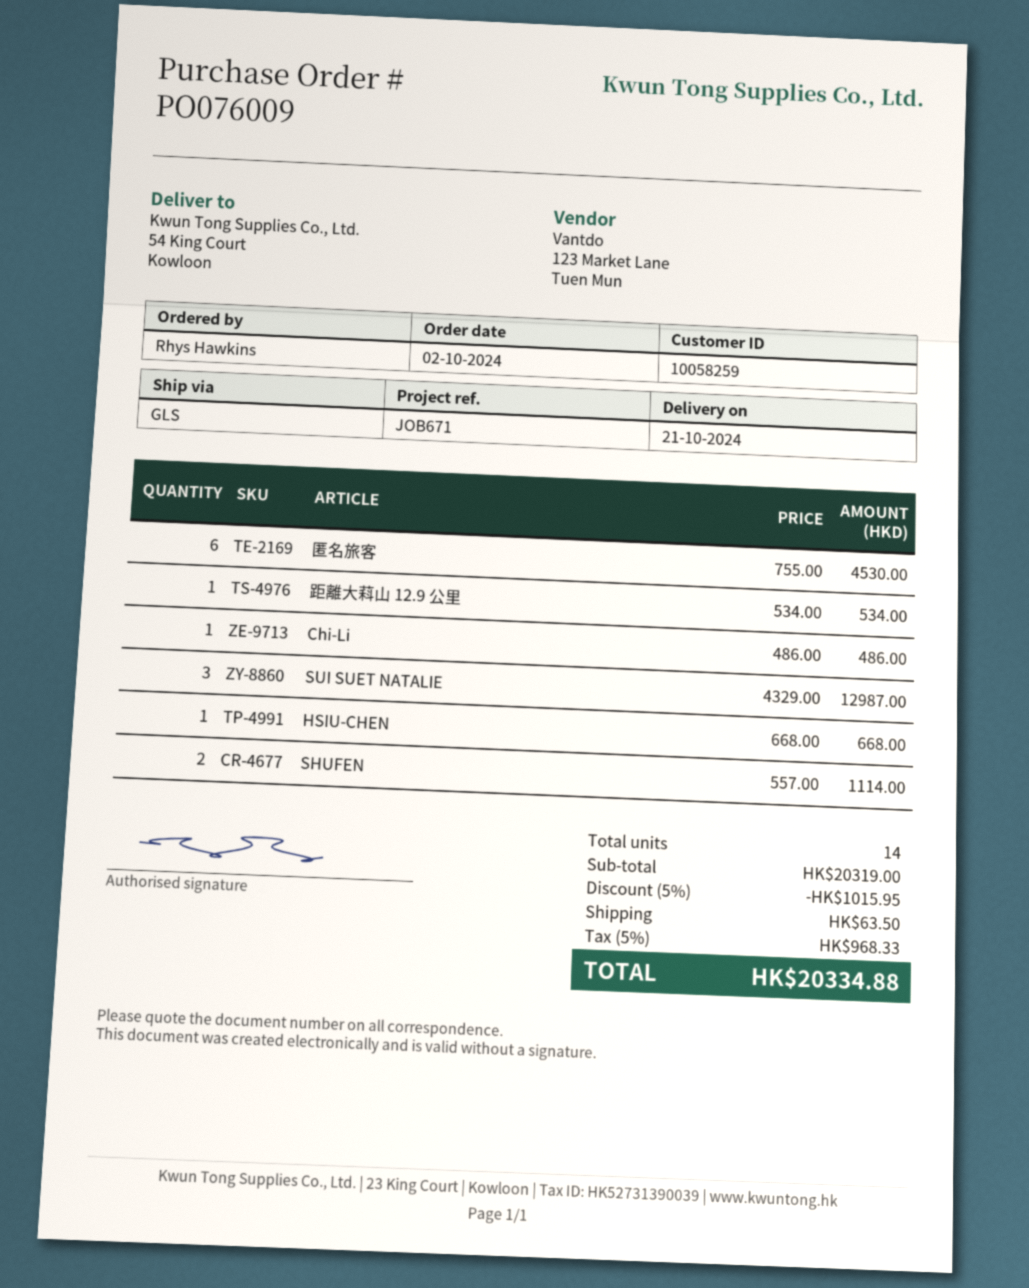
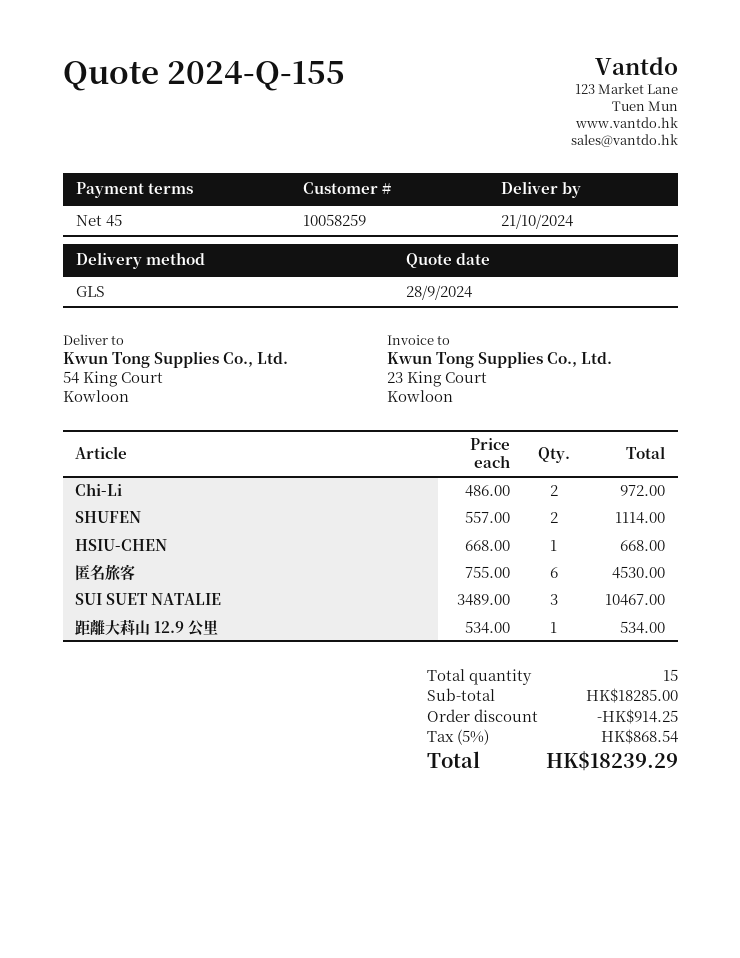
Chi-Li: 1 x 486.00 = 486.00 -> 2 x 486.00 = 972.00
SUI SUET NATALIE: 3 x 4329.00 = 12987.00 -> 3 x 3489.00 = 10467.00
total quantity: 14 -> 15
subtotal: 20319.00 -> 18285.00
discount: 1015.95 -> 914.25
shipping: 63.50 -> none
tax: 5% = 968.33 -> 5% = 868.54
total: 20334.88 -> 18239.29

